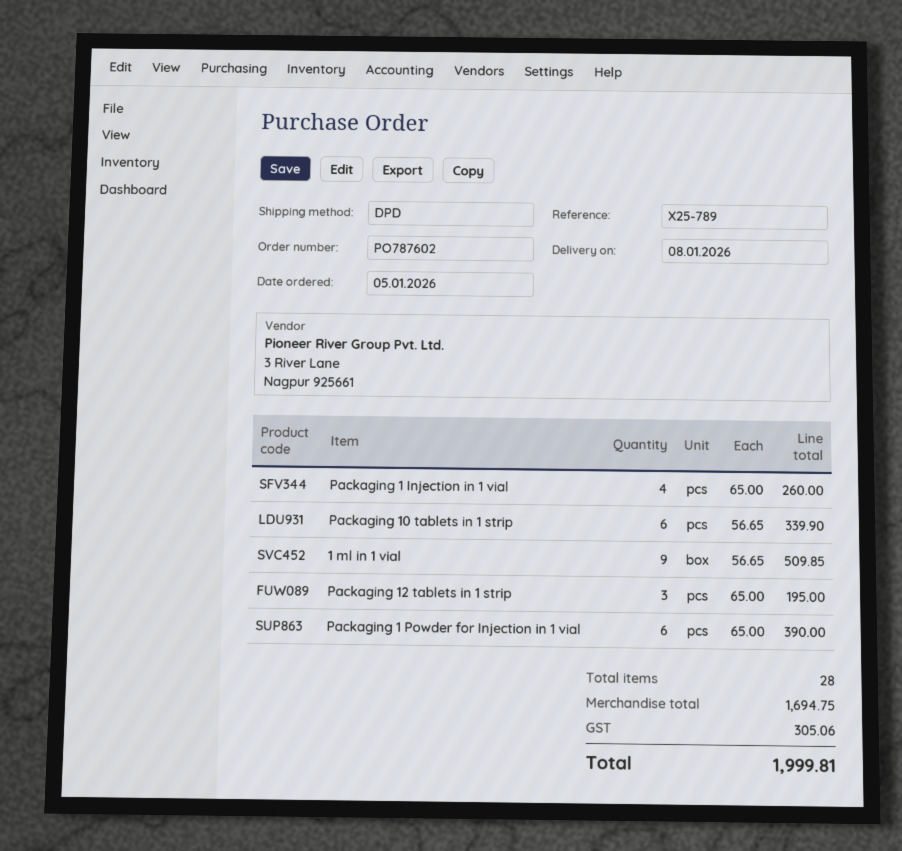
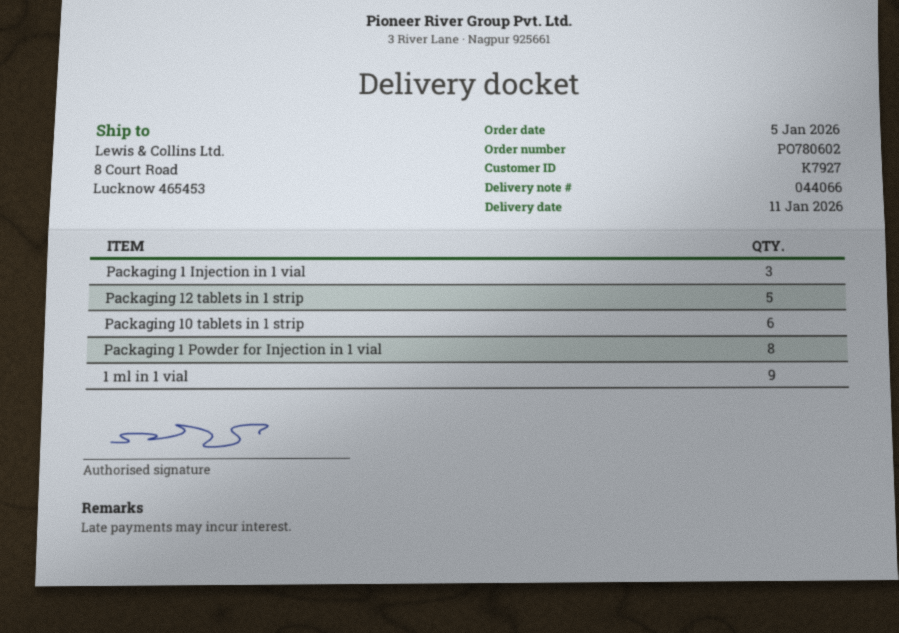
order number: PO787602 -> PO780602
delivery date: 2026-01-08 -> 2026-01-11
Packaging 1 Injection in 1 vial: 4 -> 3
Packaging 12 tablets in 1 strip: 3 -> 5
Packaging 1 Powder for Injection in 1 vial: 6 -> 8

